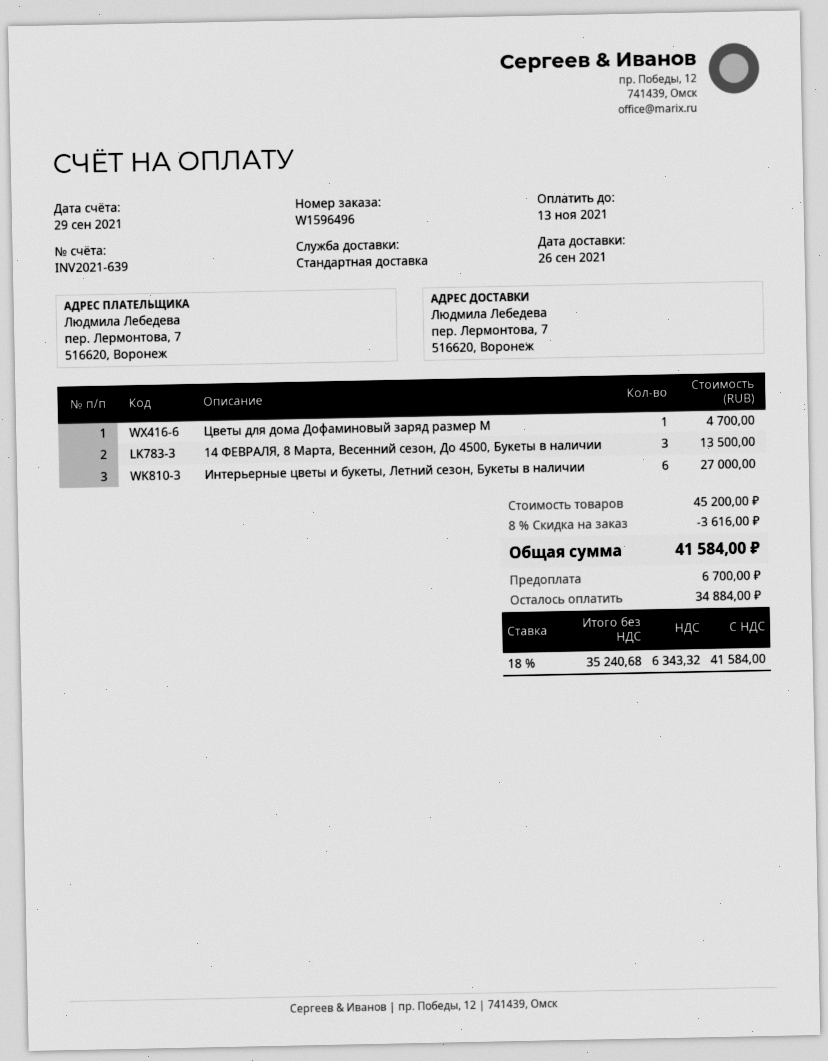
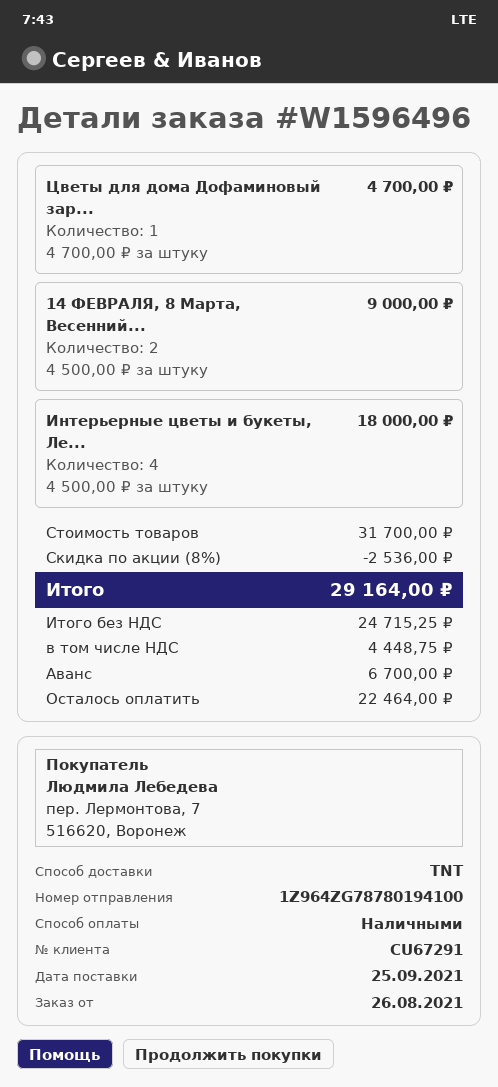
delivery date: 2021-09-26 -> 2021-09-25
shipping method: standard -> TNT
14 ФЕВРАЛЯ, 8 Марта, Весенний сезон, До 4500, Букеты в наличии: 3 for 13500.00 -> 2 for 9000.00
Интерьерные цветы и букеты, Летний сезон, Букеты в наличии: 6 for 27000.00 -> 4 for 18000.00
subtotal: 45200.00 -> 31700.00
discount: 8% = 3616.00 -> 8% = 2536.00
net: 35240.68 -> 24715.25
tax: 6343.32 -> 4448.75
total: 41584.00 -> 29164.00
balance: 34884.00 -> 22464.00

